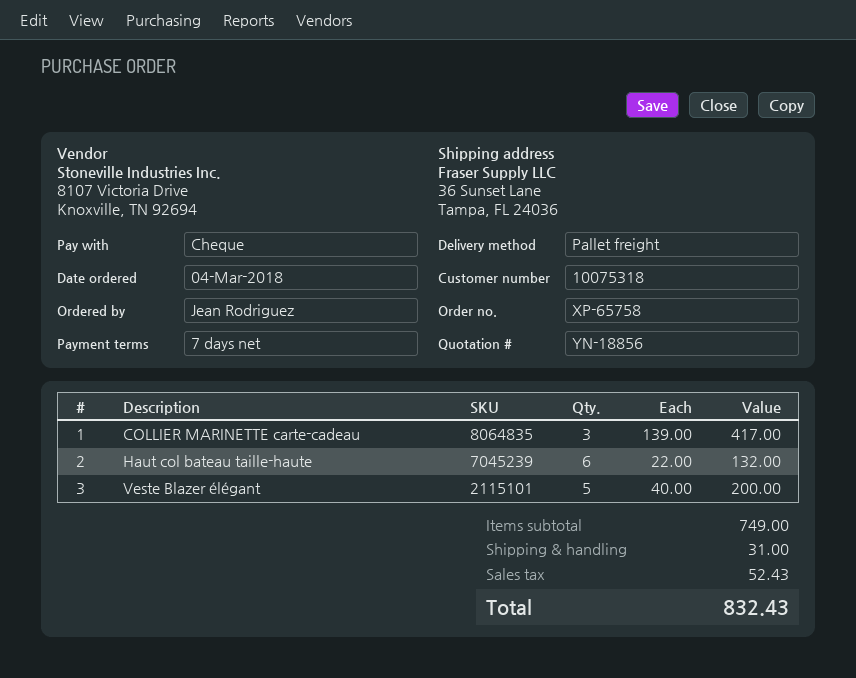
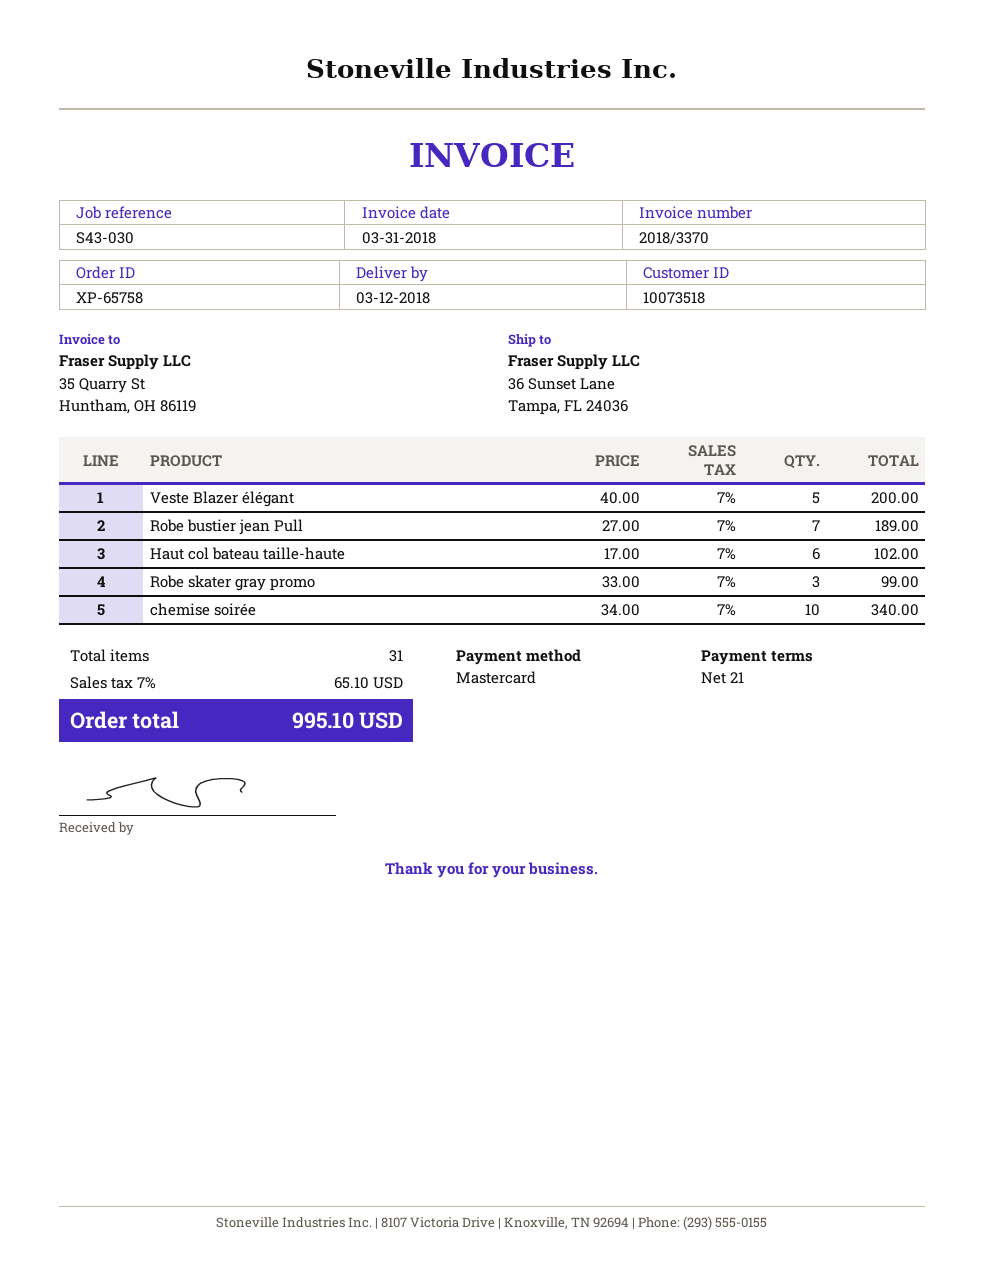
payment terms: 7 days -> 21 days
customer number: 10075318 -> 10073518
payment method: cheque -> Mastercard
COLLIER MARINETTE carte-cadeau: 3 x 139.00 = 417.00 -> none
Haut col bateau taille-haute: 6 x 22.00 = 132.00 -> 6 x 17.00 = 102.00
Robe bustier jean Pull: none -> 7 x 27.00 = 189.00
Robe skater gray promo: none -> 3 x 33.00 = 99.00
chemise soirée: none -> 10 x 34.00 = 340.00
shipping: 31.00 -> none
tax: 52.43 -> 65.10
total: 832.43 -> 995.10

